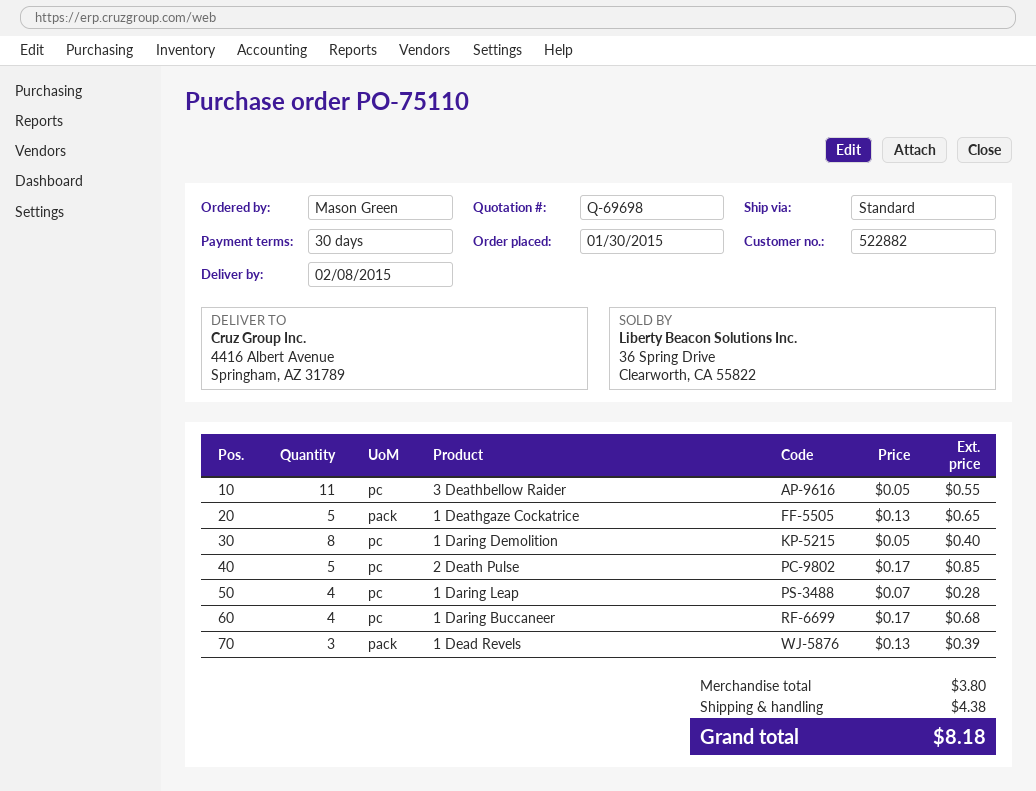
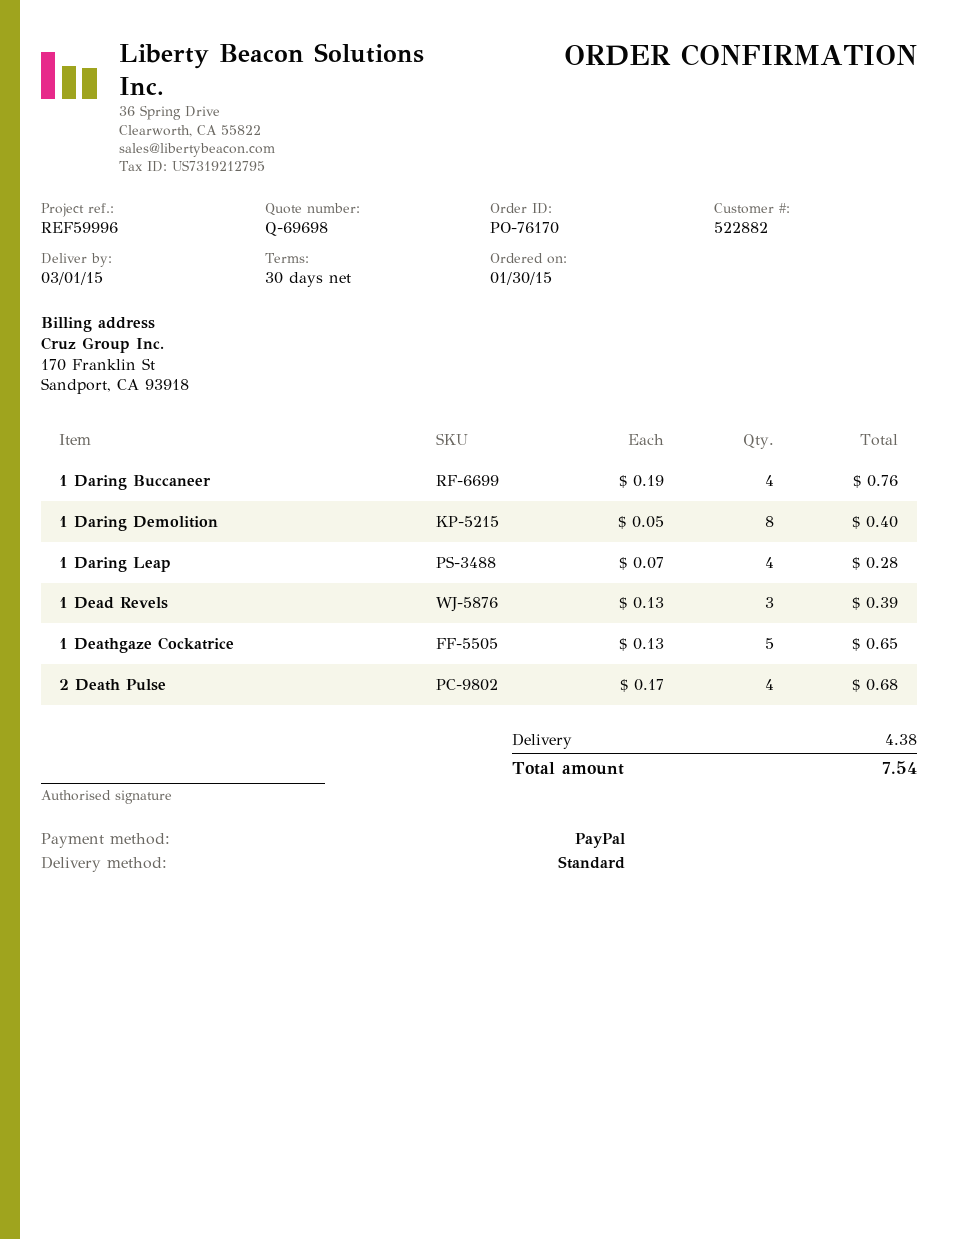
order number: PO-75110 -> PO-76170
delivery date: 2015-02-08 -> 2015-03-01
3 Deathbellow Raider: 11 x 0.05 = 0.55 -> none
2 Death Pulse: 5 x 0.17 = 0.85 -> 4 x 0.17 = 0.68
1 Daring Buccaneer: 4 x 0.17 = 0.68 -> 4 x 0.19 = 0.76
total: 8.18 -> 7.54

